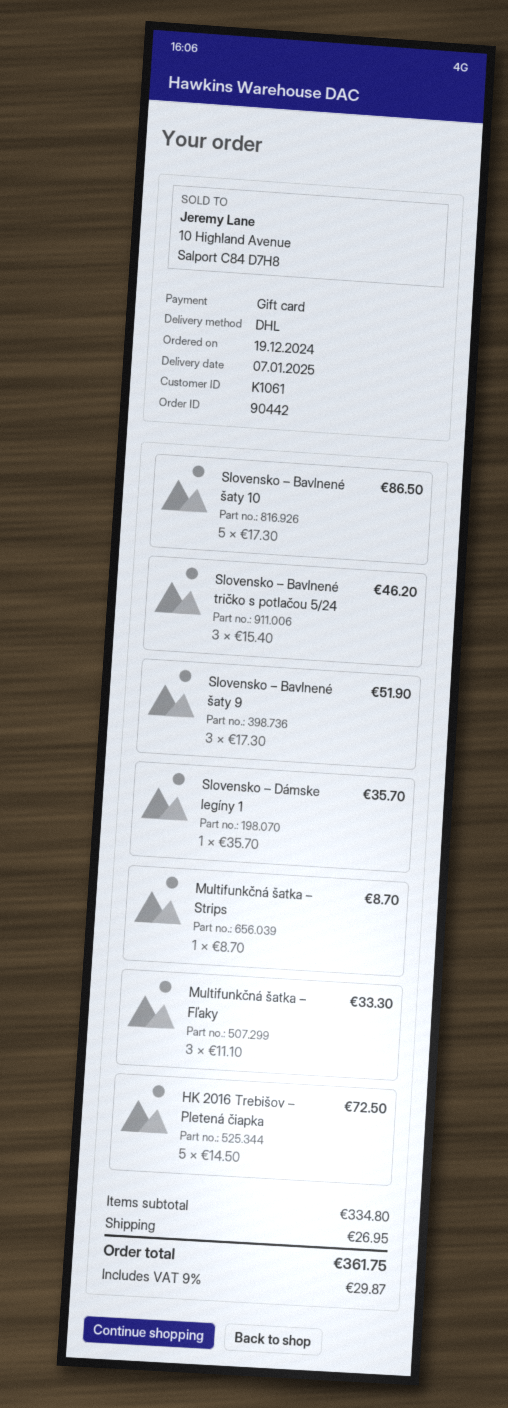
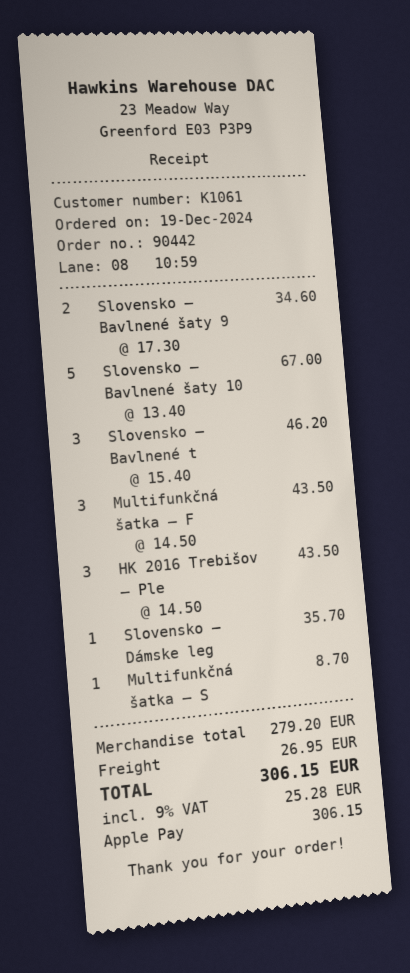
payment method: gift card -> Apple Pay
Slovensko – Bavlnené šaty 10: 5 x 17.30 = 86.50 -> 5 x 13.40 = 67.00
Slovensko – Bavlnené šaty 9: 3 x 17.30 = 51.90 -> 2 x 17.30 = 34.60
Multifunkčná šatka – Fľaky: 3 x 11.10 = 33.30 -> 3 x 14.50 = 43.50
HK 2016 Trebišov – Pletená čiapka: 5 x 14.50 = 72.50 -> 3 x 14.50 = 43.50
subtotal: 334.80 -> 279.20
tax: 9% = 29.87 -> 9% = 25.28
total: 361.75 -> 306.15

